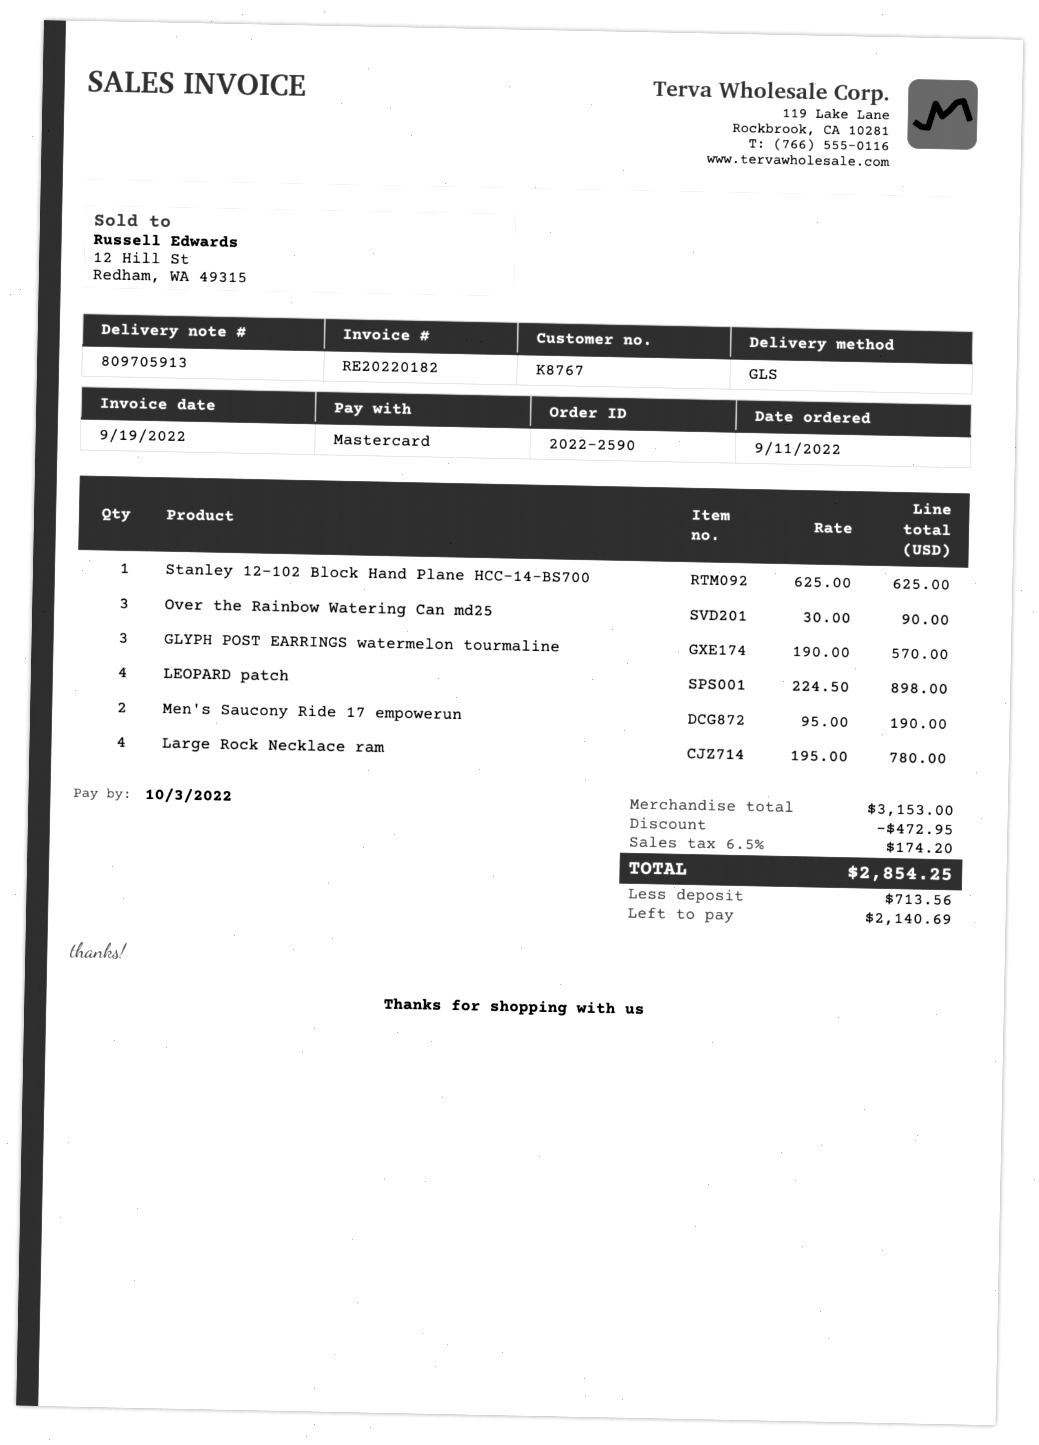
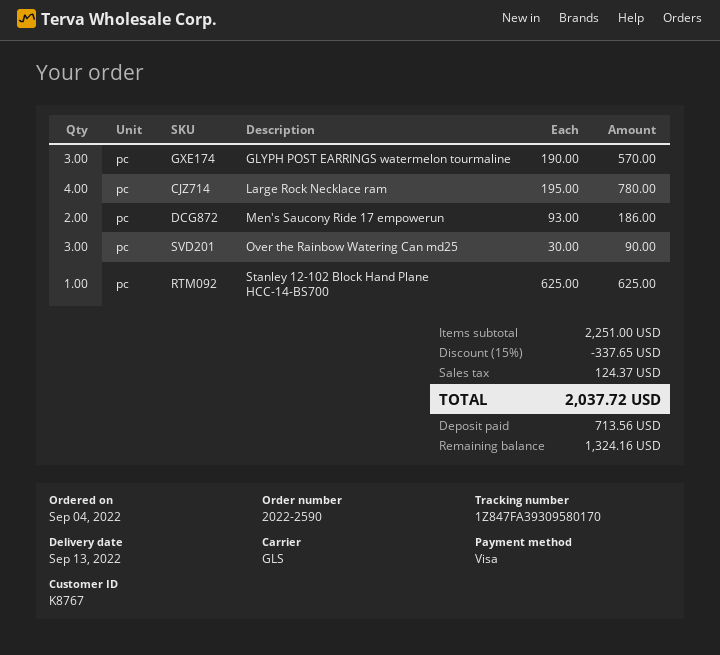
order date: 2022-09-11 -> 2022-09-04
payment method: Mastercard -> Visa
LEOPARD patch: 4 x 224.50 = 898.00 -> none
Men's Saucony Ride 17 empowerun: 2 x 95.00 = 190.00 -> 2 x 93.00 = 186.00
subtotal: 3153.00 -> 2251.00
discount: 472.95 -> 337.65
tax: 174.20 -> 124.37
total: 2854.25 -> 2037.72
balance: 2140.69 -> 1324.16

